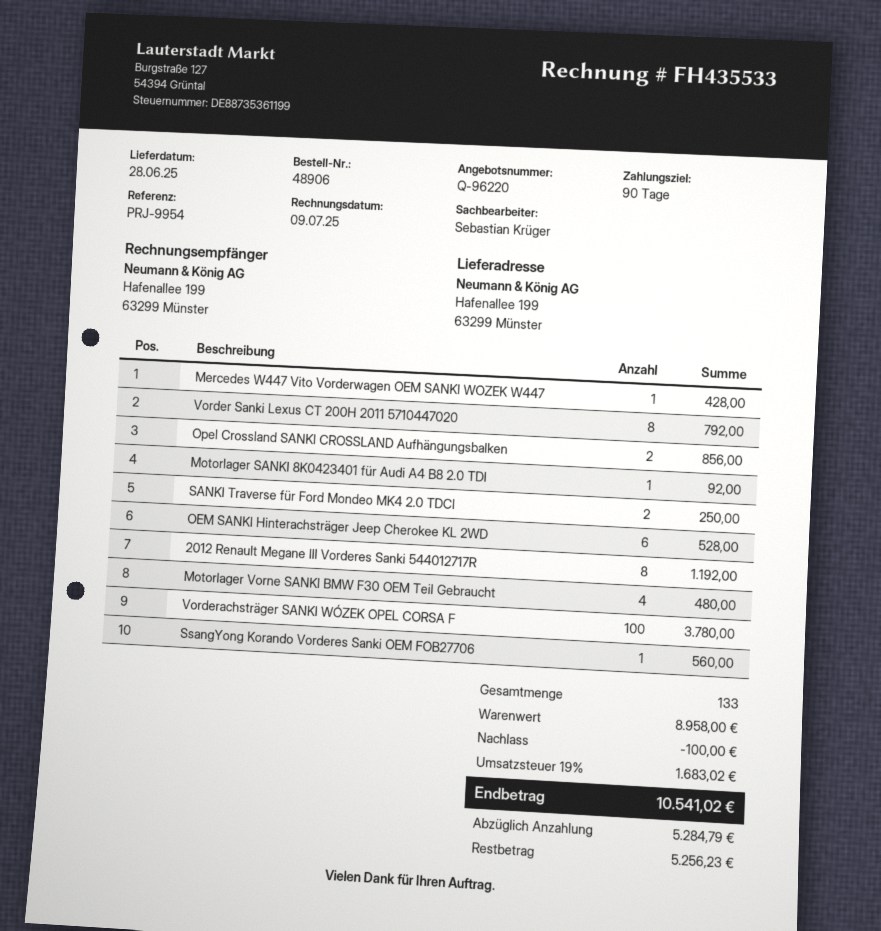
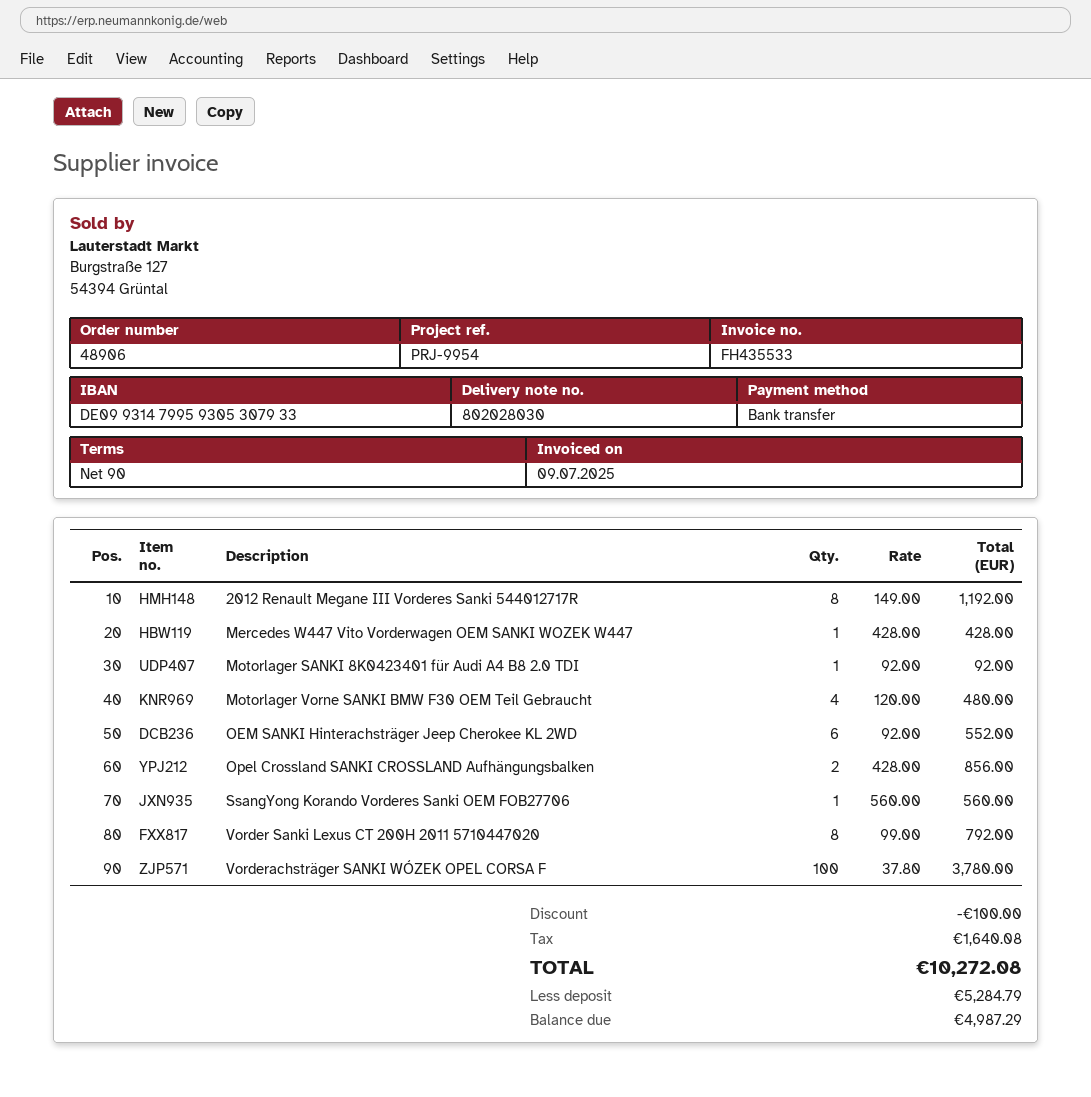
SANKI Traverse für Ford Mondeo MK4 2.0 TDCI: 2 for 250.00 -> none
OEM SANKI Hinterachsträger Jeep Cherokee KL 2WD: 6 for 528.00 -> 6 for 552.00
tax: 1683.02 -> 1640.08
total: 10541.02 -> 10272.08
balance: 5256.23 -> 4987.29

